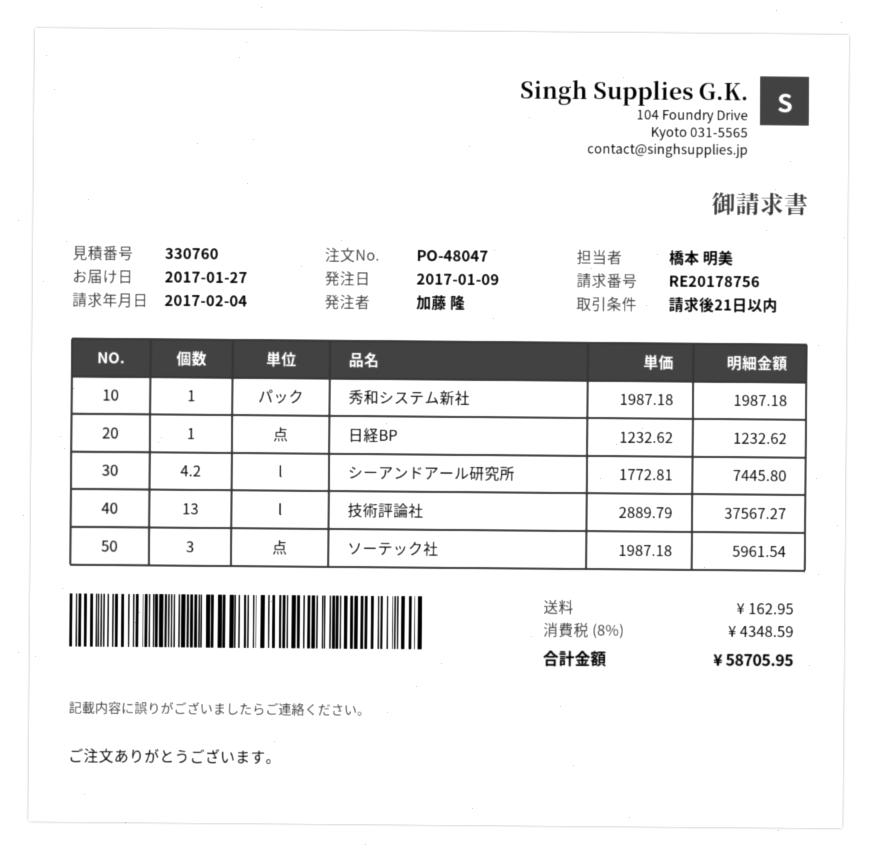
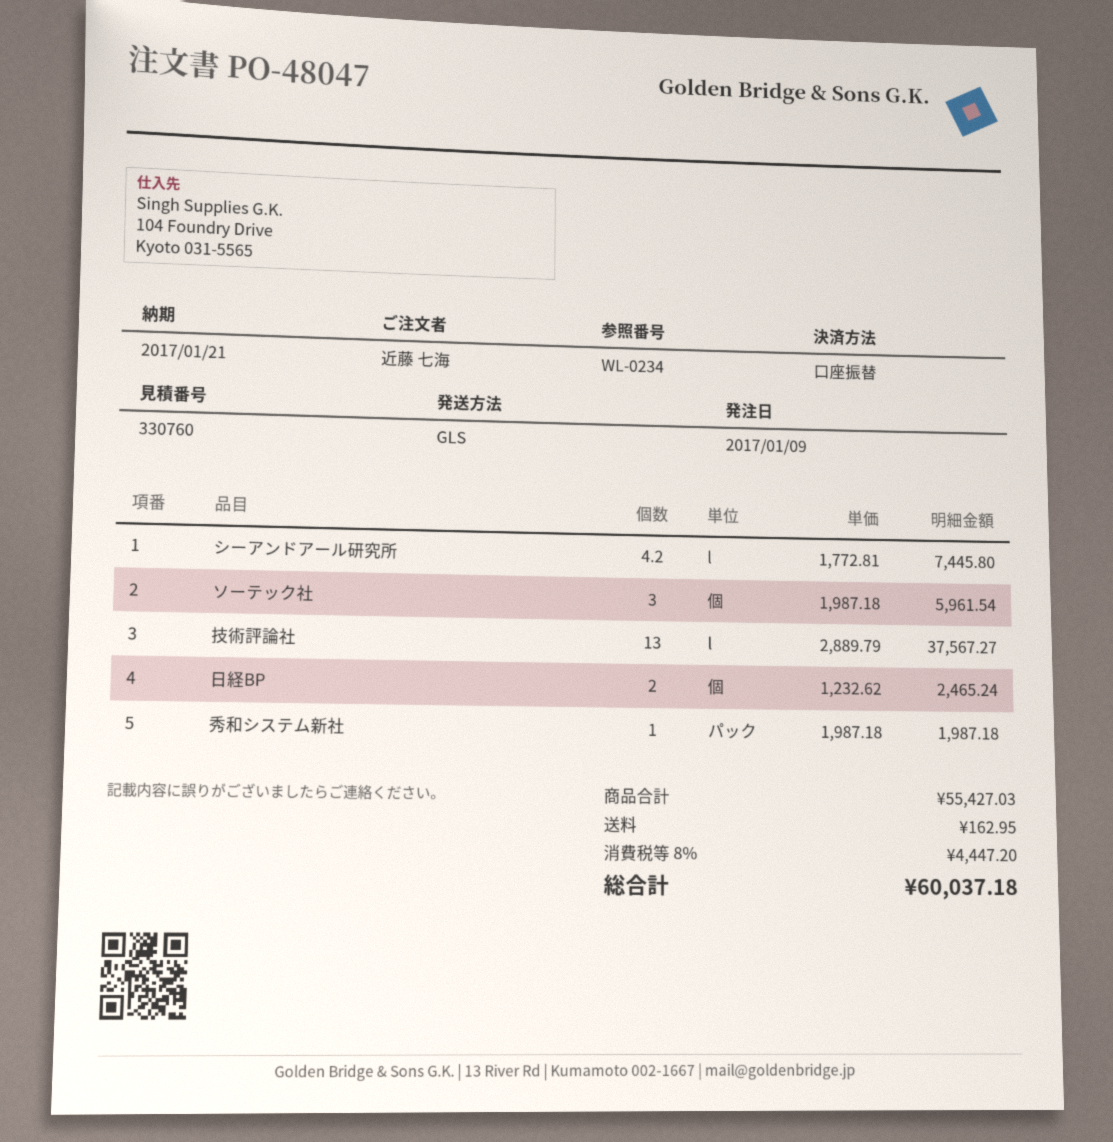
delivery date: 2017-01-27 -> 2017-01-21
ordered by: 加藤 隆 -> 近藤 七海
日経BP: 1 x 1232.62 = 1232.62 -> 2 x 1232.62 = 2465.24
tax: 8% = 4348.59 -> 8% = 4447.20
total: 58705.95 -> 60037.18

